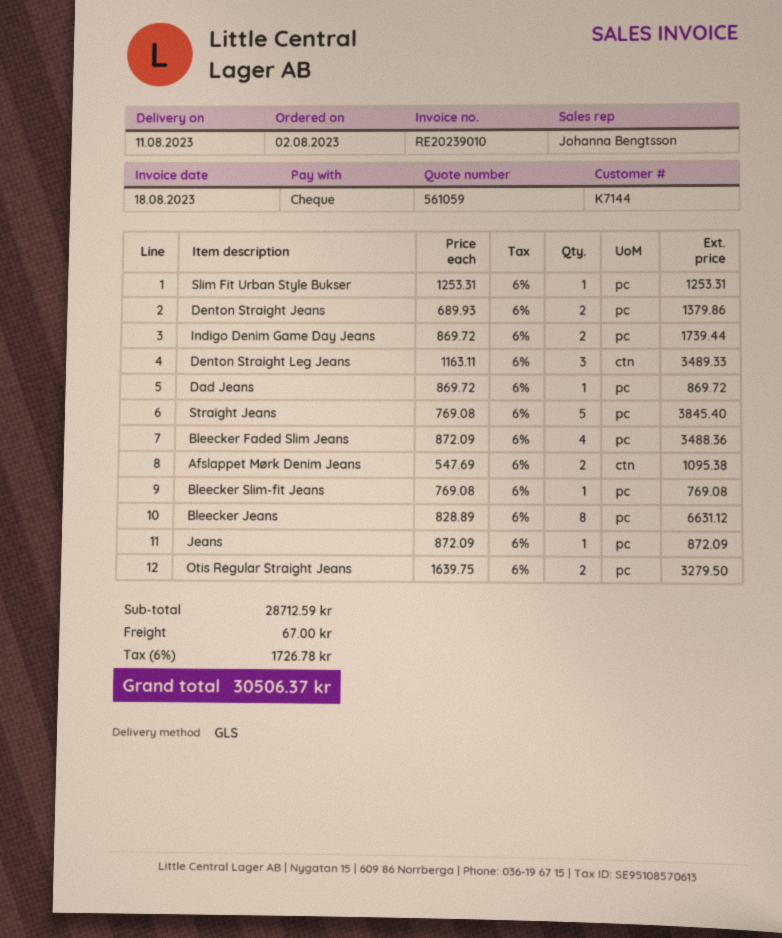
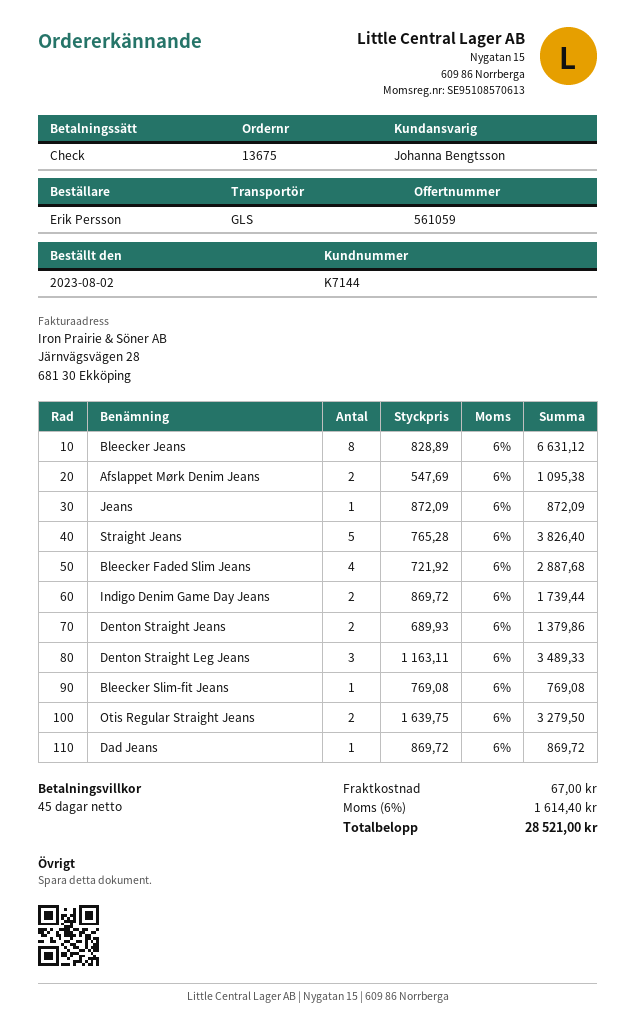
Slim Fit Urban Style Bukser: 1 x 1253.31 = 1253.31 -> none
Straight Jeans: 5 x 769.08 = 3845.40 -> 5 x 765.28 = 3826.40
Bleecker Faded Slim Jeans: 4 x 872.09 = 3488.36 -> 4 x 721.92 = 2887.68
tax: 6% = 1726.78 -> 6% = 1614.40
total: 30506.37 -> 28521.00

